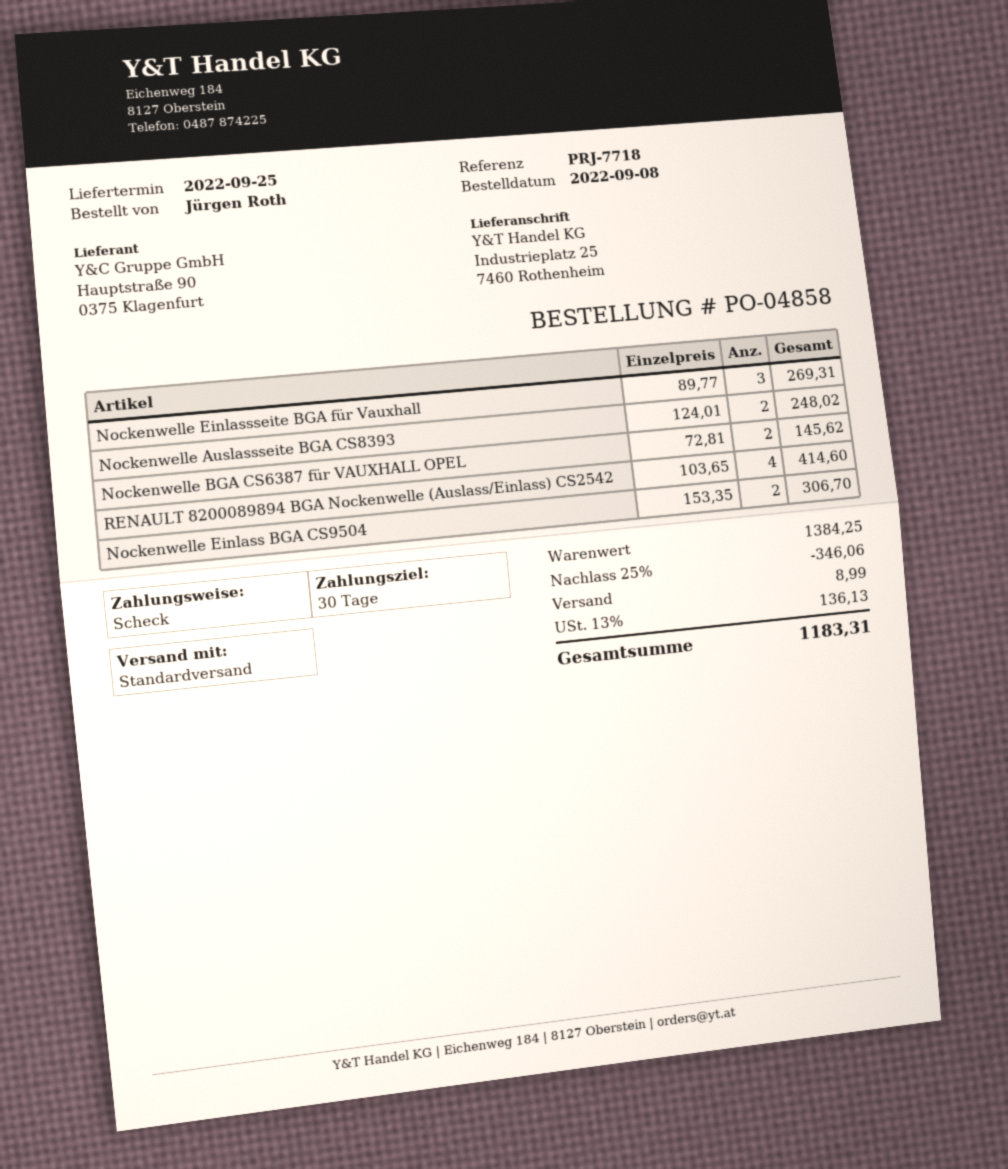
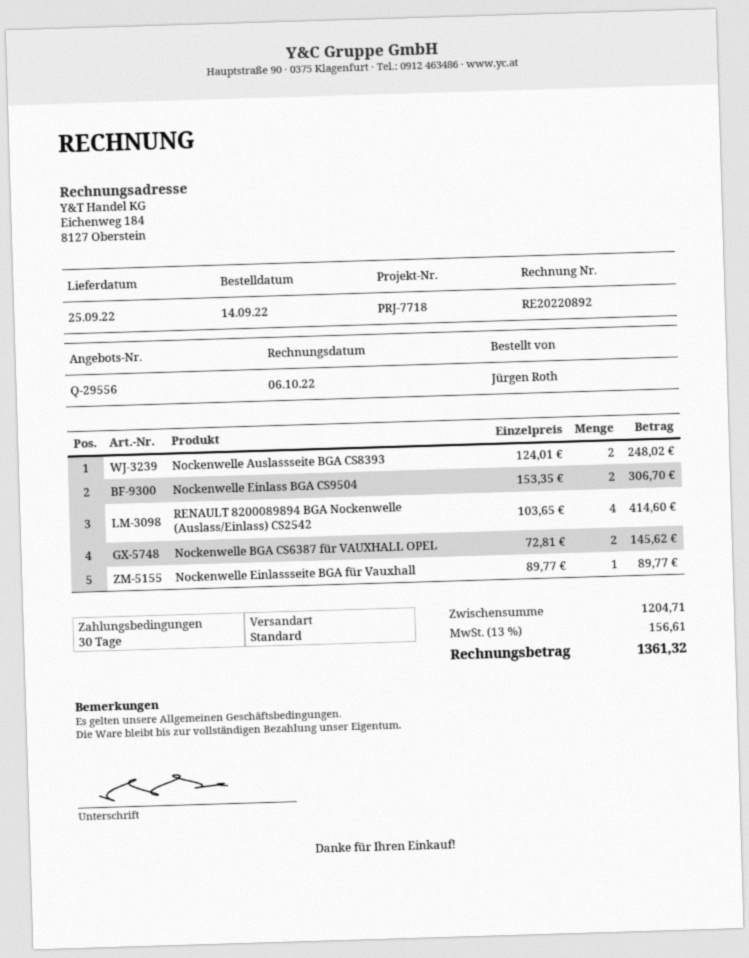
order date: 2022-09-08 -> 2022-09-14
Nockenwelle Einlassseite BGA für Vauxhall: 3 x 89.77 = 269.31 -> 1 x 89.77 = 89.77
subtotal: 1384.25 -> 1204.71
discount: 25% = 346.06 -> none
shipping: 8.99 -> none
tax: 13% = 136.13 -> 13% = 156.61
total: 1183.31 -> 1361.32

